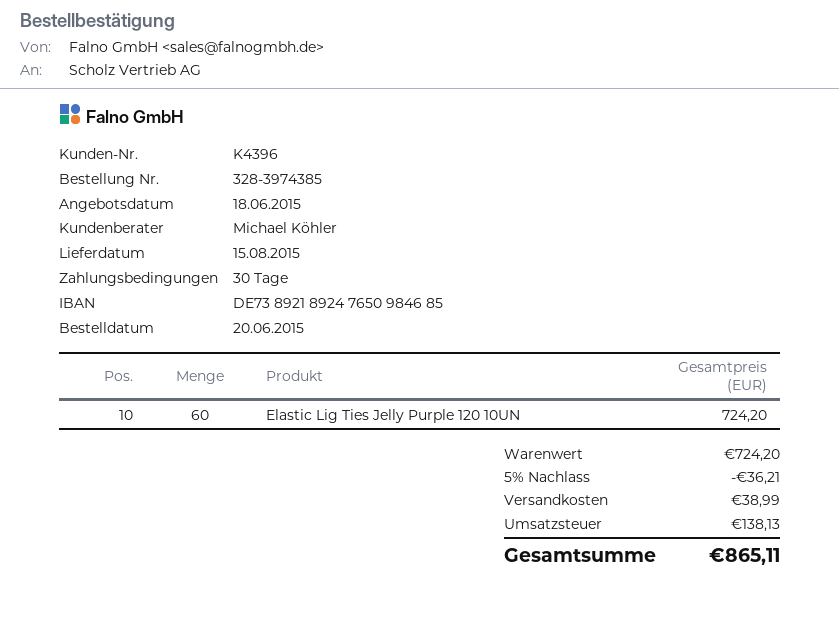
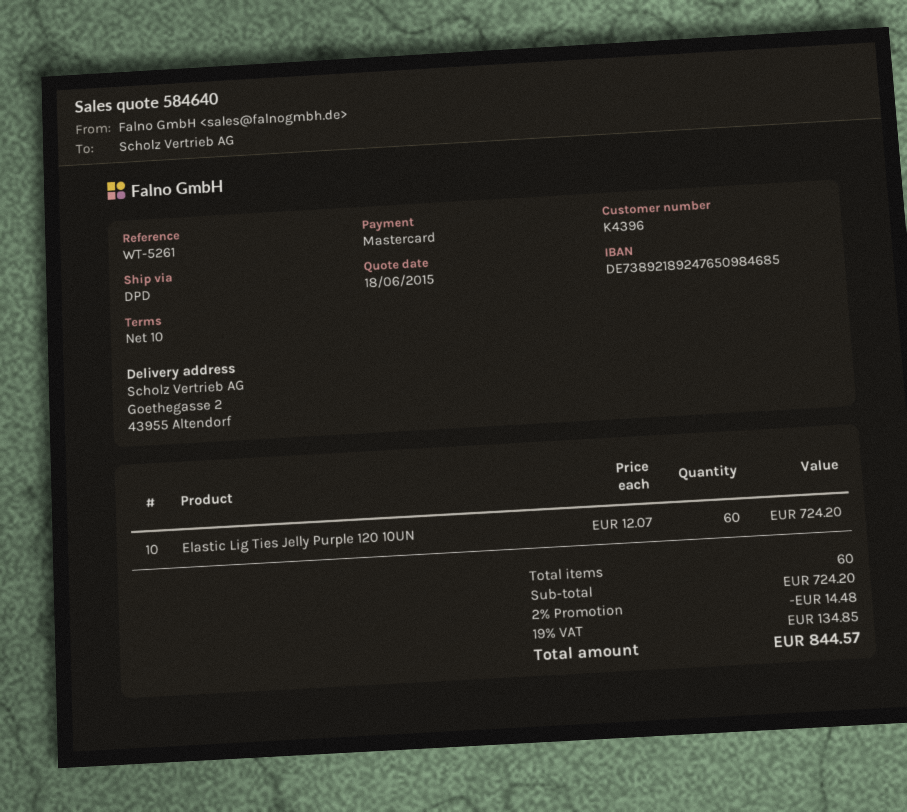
payment terms: 30 days -> 10 days
discount: 5% = 36.21 -> 2% = 14.48
shipping: 38.99 -> none
tax: 138.13 -> 134.85
total: 865.11 -> 844.57

